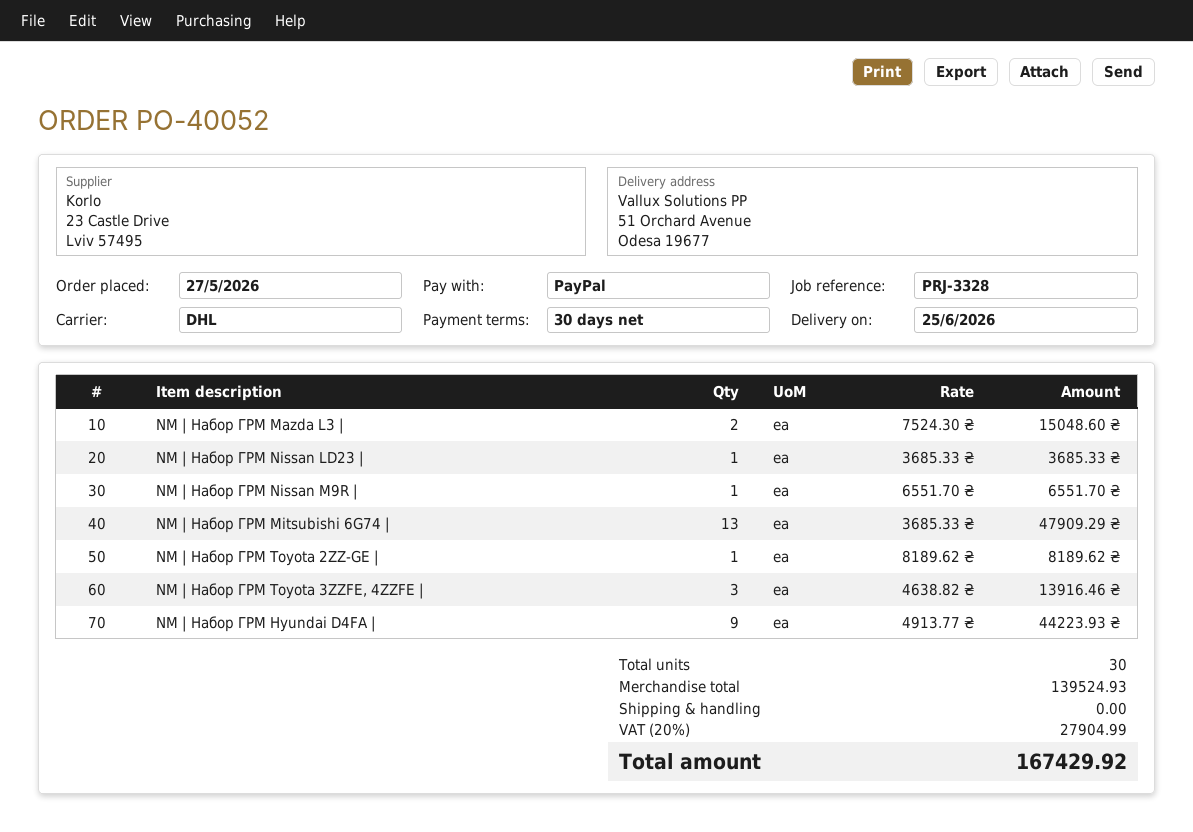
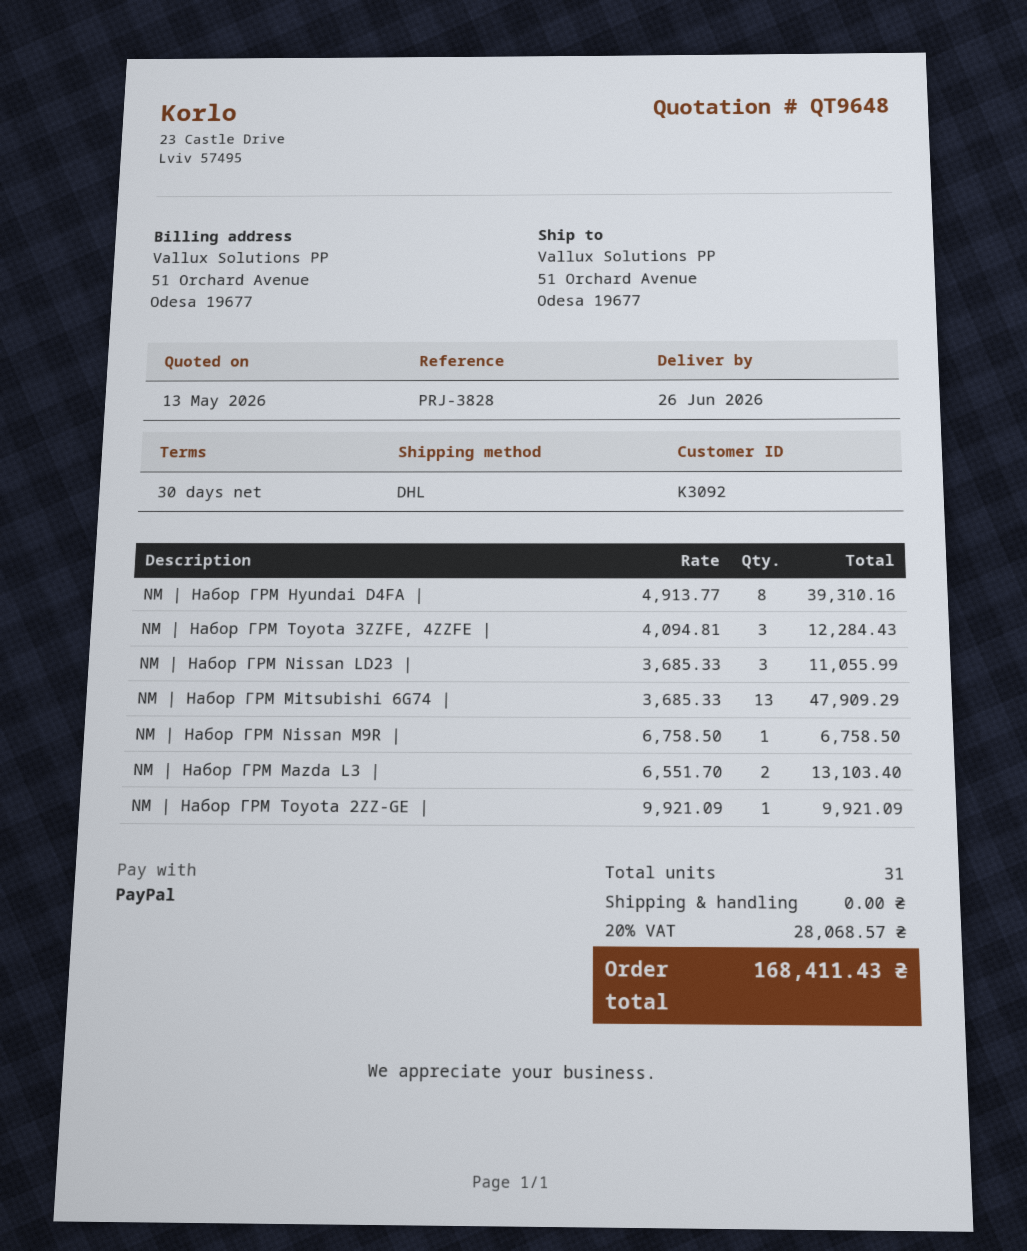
delivery date: 2026-06-25 -> 2026-06-26
reference: PRJ-3328 -> PRJ-3828
NM | Набор ГРМ Mazda L3 |: 2 x 7524.30 = 15048.60 -> 2 x 6551.70 = 13103.40
NM | Набор ГРМ Nissan LD23 |: 1 x 3685.33 = 3685.33 -> 3 x 3685.33 = 11055.99
NM | Набор ГРМ Nissan M9R |: 1 x 6551.70 = 6551.70 -> 1 x 6758.50 = 6758.50
NM | Набор ГРМ Toyota 2ZZ-GE |: 1 x 8189.62 = 8189.62 -> 1 x 9921.09 = 9921.09
NM | Набор ГРМ Toyota 3ZZFE, 4ZZFE |: 3 x 4638.82 = 13916.46 -> 3 x 4094.81 = 12284.43
NM | Набор ГРМ Hyundai D4FA |: 9 x 4913.77 = 44223.93 -> 8 x 4913.77 = 39310.16
total quantity: 30 -> 31
tax: 20% = 27904.99 -> 20% = 28068.57
total: 167429.92 -> 168411.43

